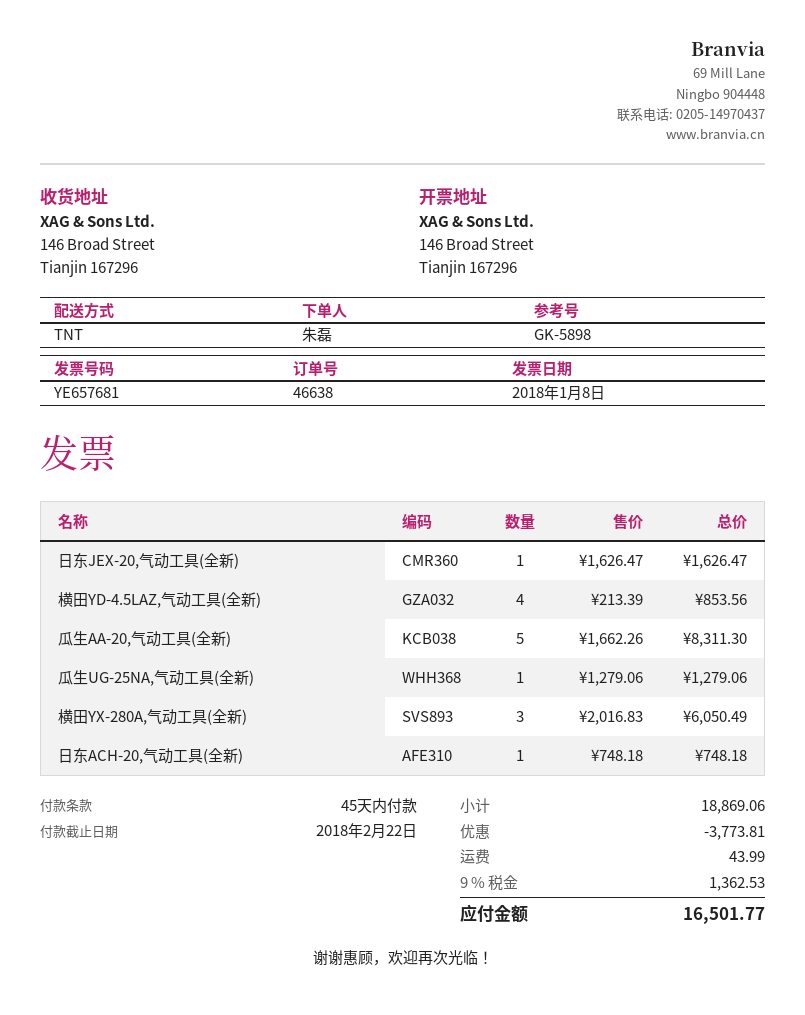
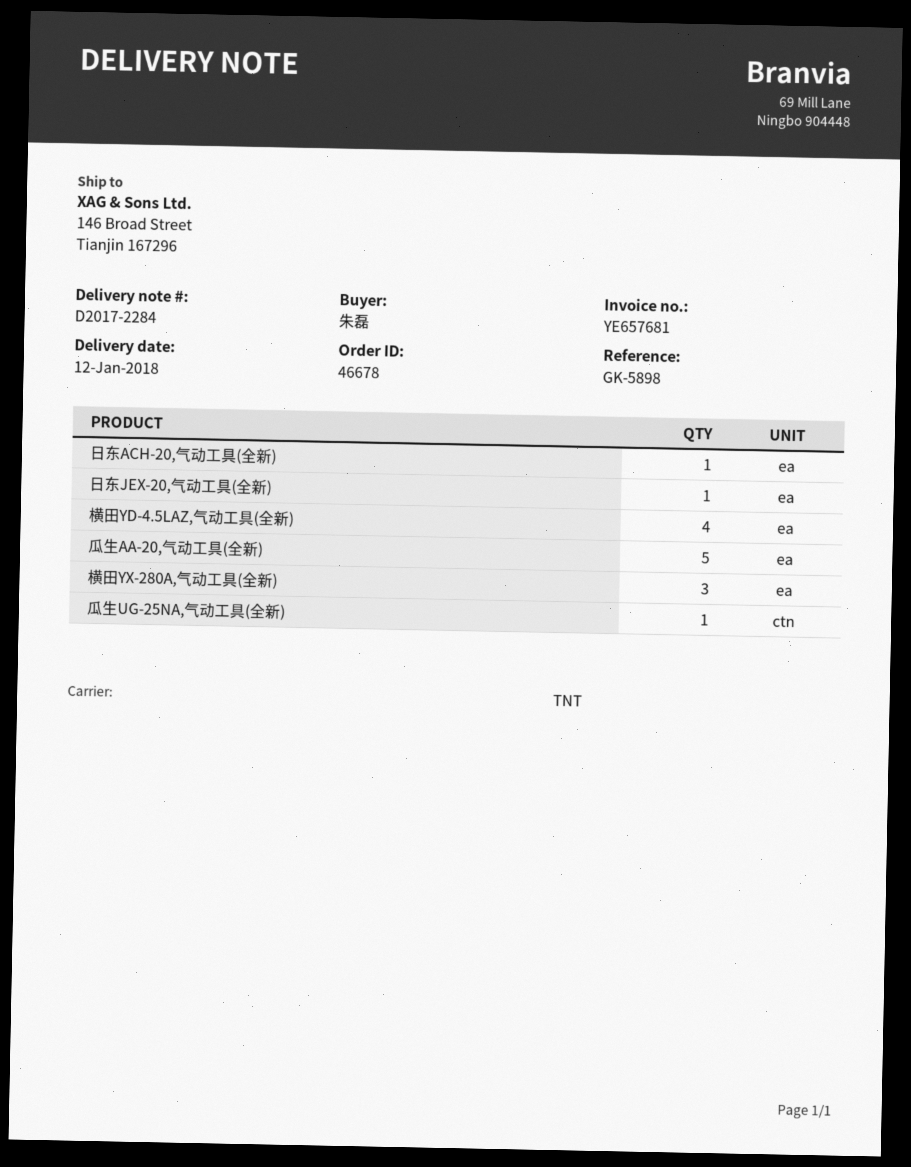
order number: 46638 -> 46678

